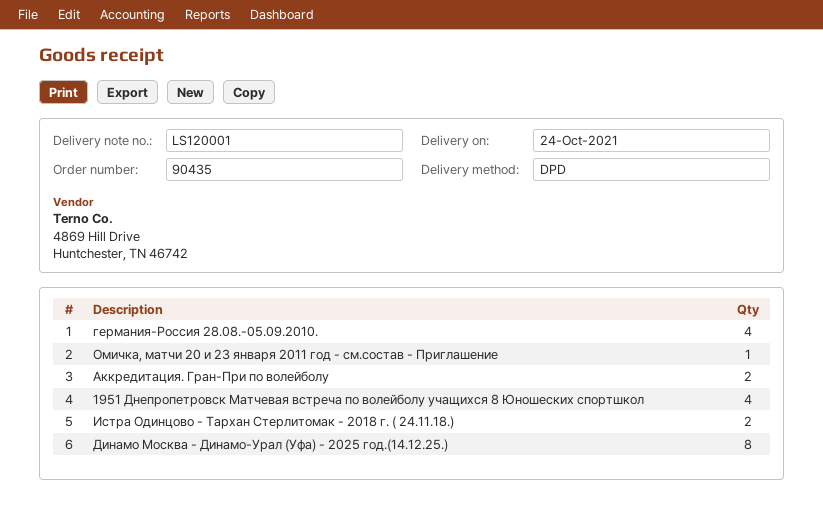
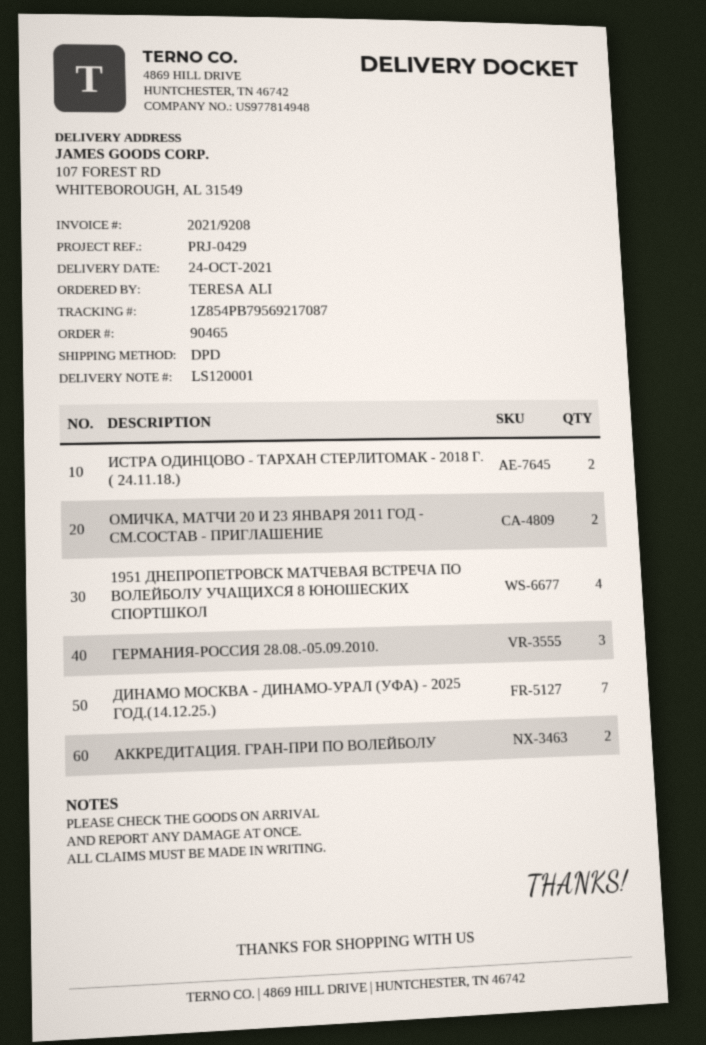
order number: 90435 -> 90465
германия-Россия 28.08.-05.09.2010.: 4 -> 3
Омичка, матчи 20 и 23 января 2011 год - см.состав - Приглашение: 1 -> 2
Динамо Москва - Динамо-Урал (Уфа) - 2025 год.(14.12.25.): 8 -> 7

